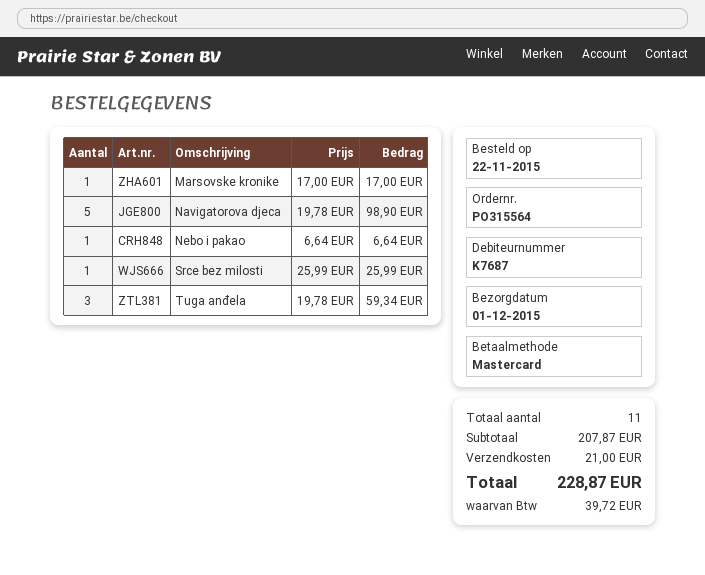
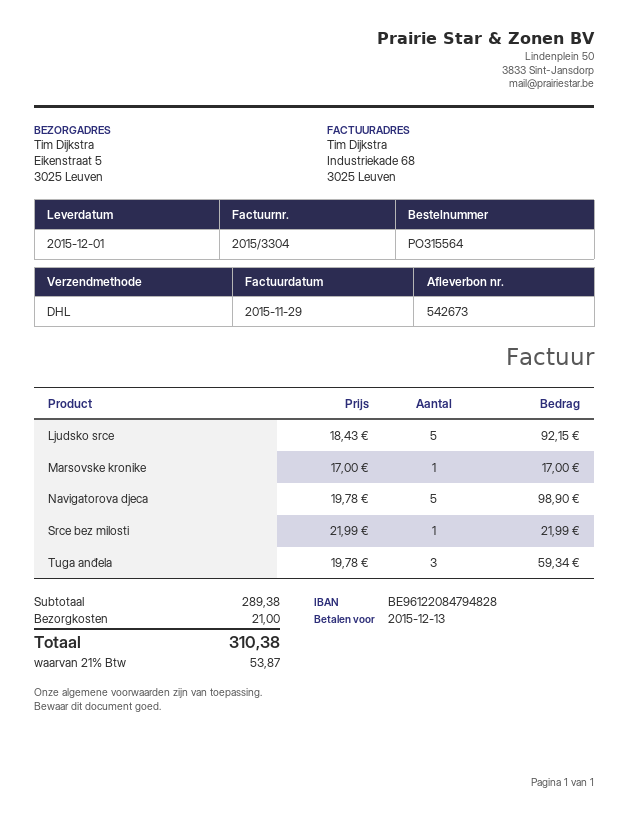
Nebo i pakao: 1 x 6.64 = 6.64 -> none
Srce bez milosti: 1 x 25.99 = 25.99 -> 1 x 21.99 = 21.99
Ljudsko srce: none -> 5 x 18.43 = 92.15
subtotal: 207.87 -> 289.38
tax: 39.72 -> 53.87
total: 228.87 -> 310.38

